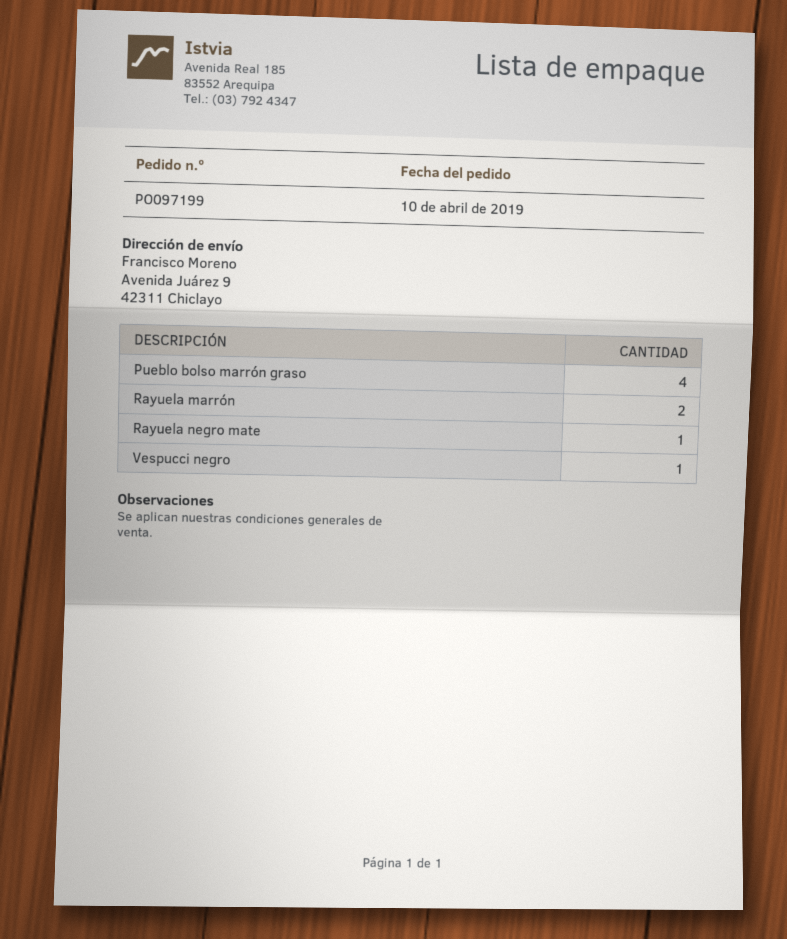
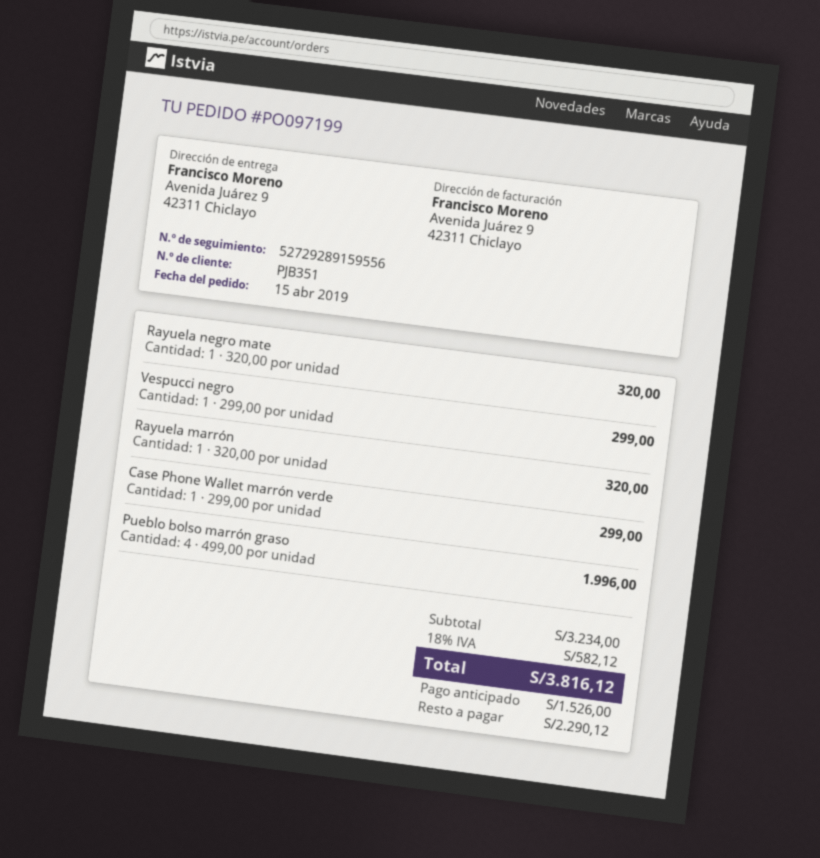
order date: 2019-04-10 -> 2019-04-15
Rayuela marrón: 2 -> 1
Case Phone Wallet marrón verde: none -> 1

